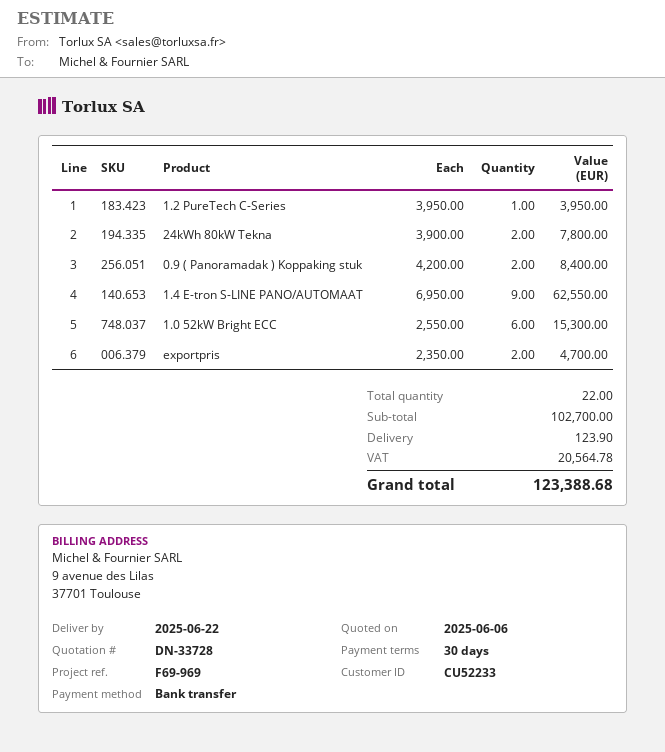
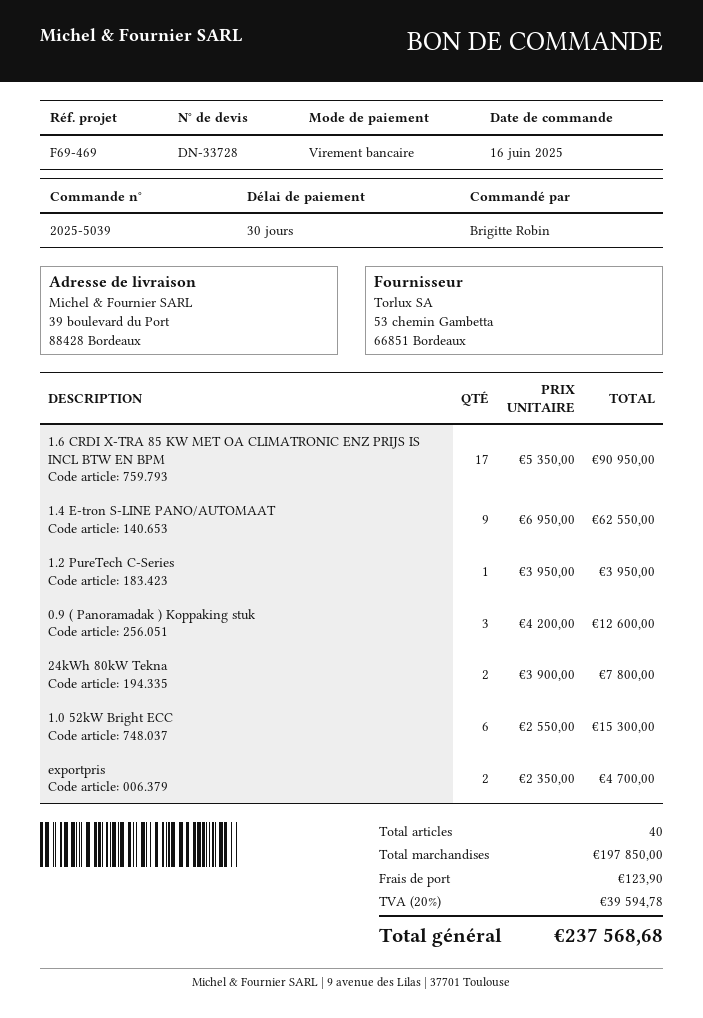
reference: F69-969 -> F69-469
0.9 ( Panoramadak ) Koppaking stuk: 2 x 4200.00 = 8400.00 -> 3 x 4200.00 = 12600.00
1.6 CRDI X-TRA 85 KW MET OA CLIMATRONIC ENZ PRIJS IS INCL BTW EN BPM: none -> 17 x 5350.00 = 90950.00
total quantity: 22 -> 40
subtotal: 102700.00 -> 197850.00
tax: 20564.78 -> 39594.78
total: 123388.68 -> 237568.68

